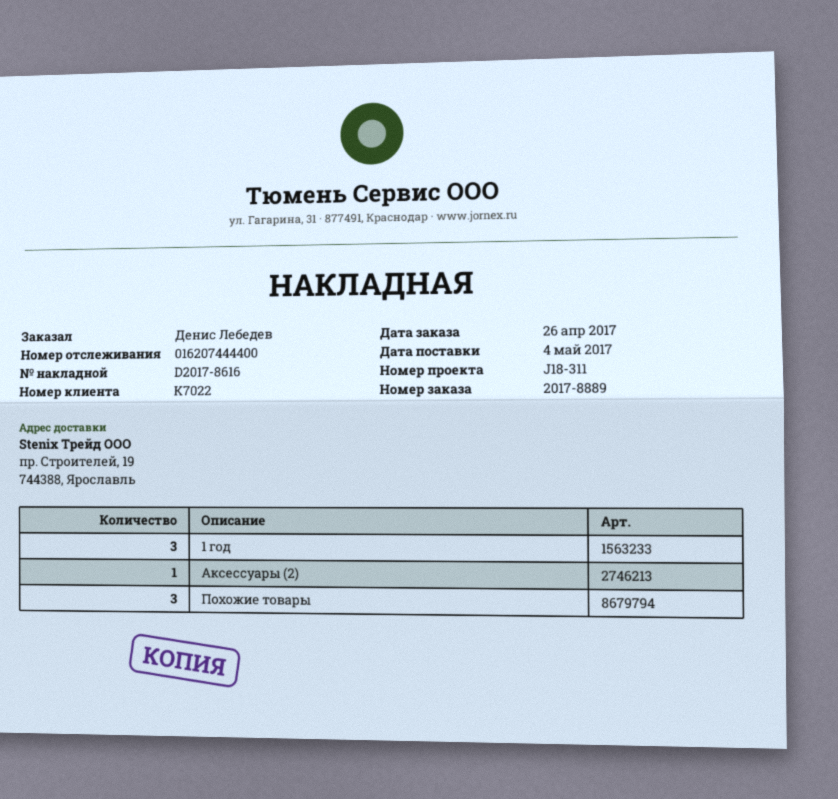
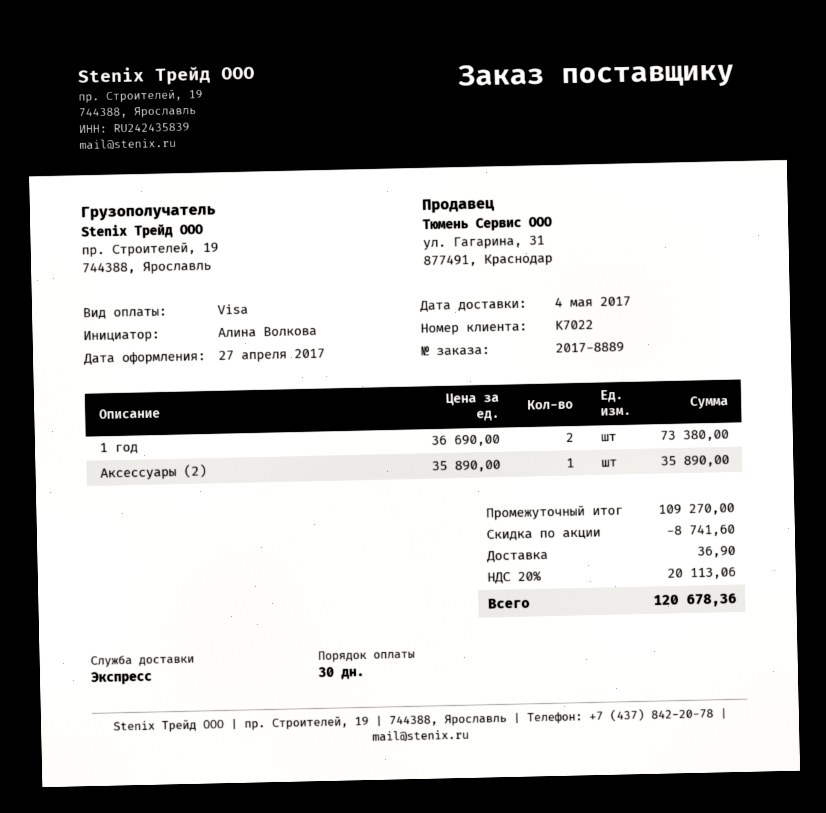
order date: 2017-04-26 -> 2017-04-27
ordered by: Денис Лебедев -> Алина Волкова
1 год: 3 -> 2
Похожие товары: 3 -> none

